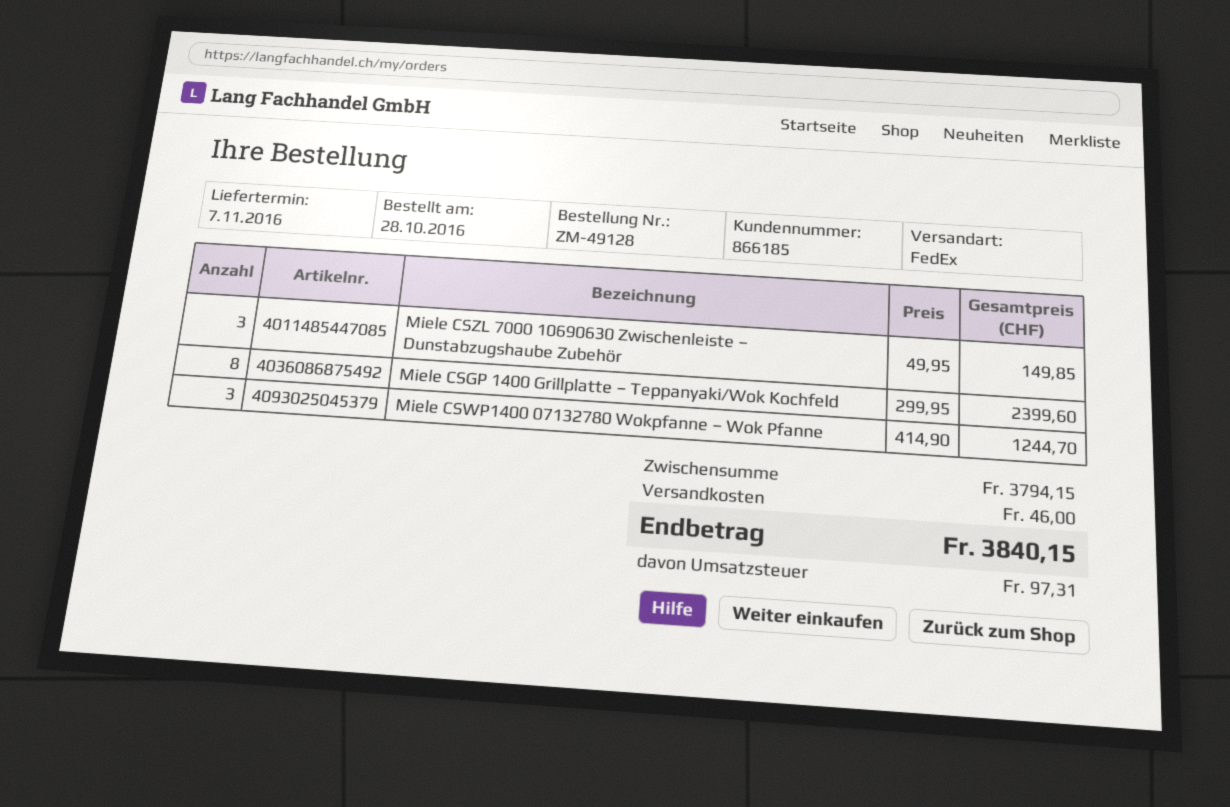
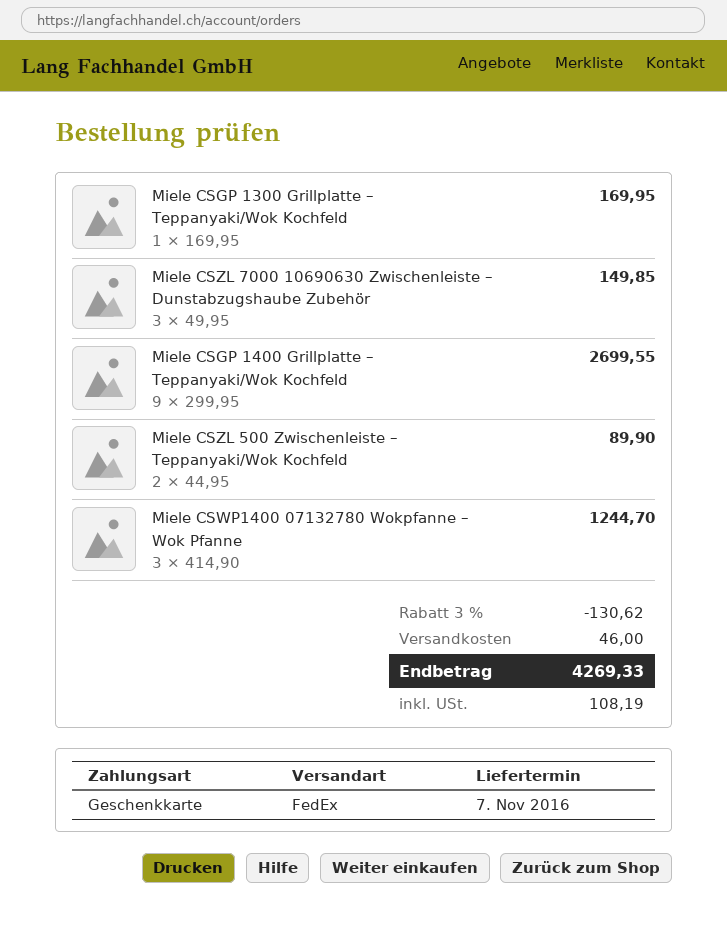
Miele CSGP 1400 Grillplatte – Teppanyaki/Wok Kochfeld: 8 x 299.95 = 2399.60 -> 9 x 299.95 = 2699.55
Miele CSGP 1300 Grillplatte – Teppanyaki/Wok Kochfeld: none -> 1 x 169.95 = 169.95
Miele CSZL 500 Zwischenleiste – Teppanyaki/Wok Kochfeld: none -> 2 x 44.95 = 89.90
discount: none -> 3% = 130.62
tax: 97.31 -> 108.19
total: 3840.15 -> 4269.33

